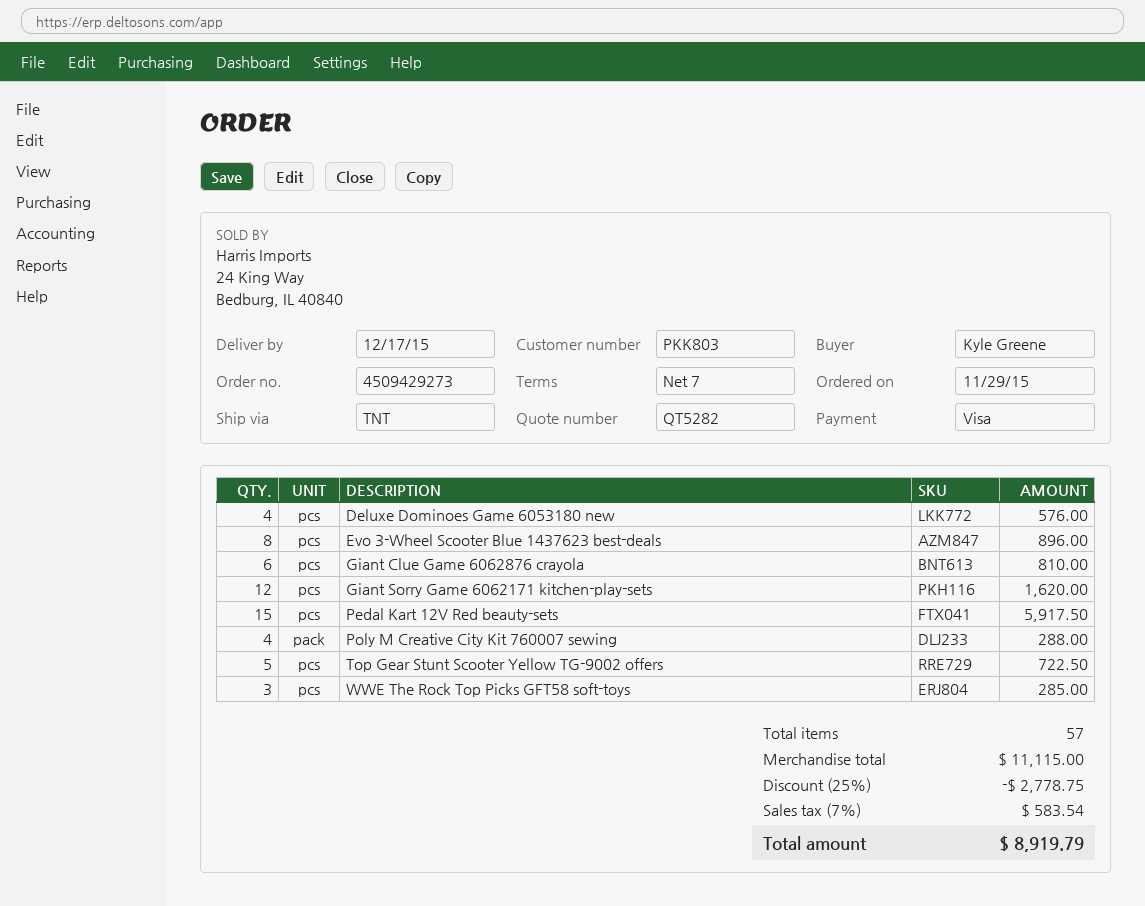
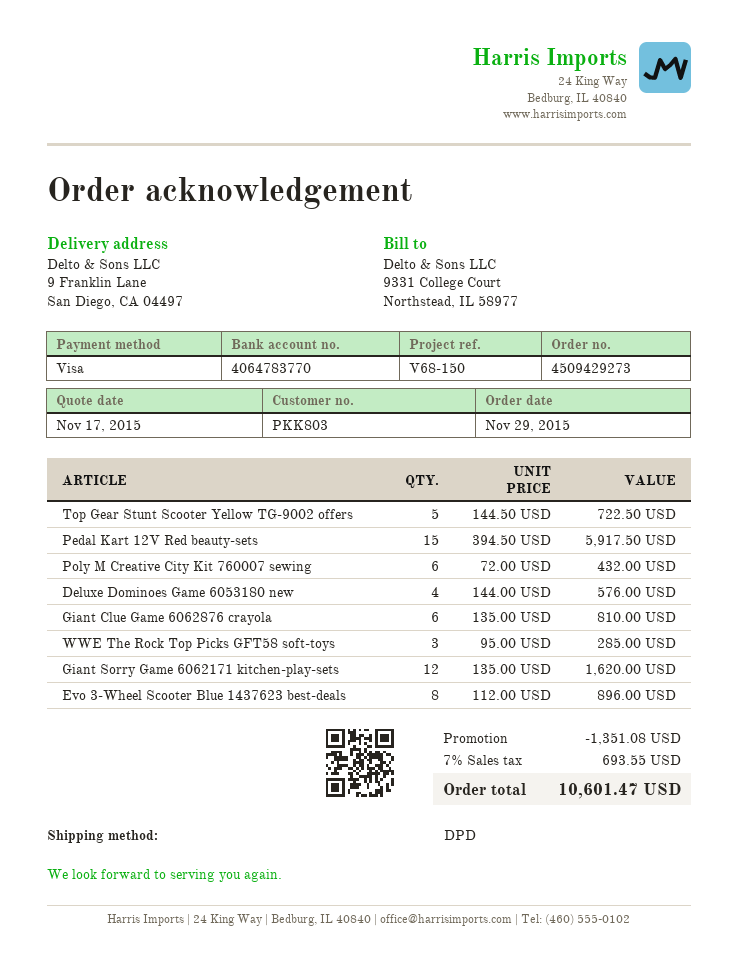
shipping method: TNT -> DPD
Poly M Creative City Kit 760007 sewing: 4 for 288.00 -> 6 for 432.00
discount: 2778.75 -> 1351.08
tax: 7% = 583.54 -> 7% = 693.55
total: 8919.79 -> 10601.47

